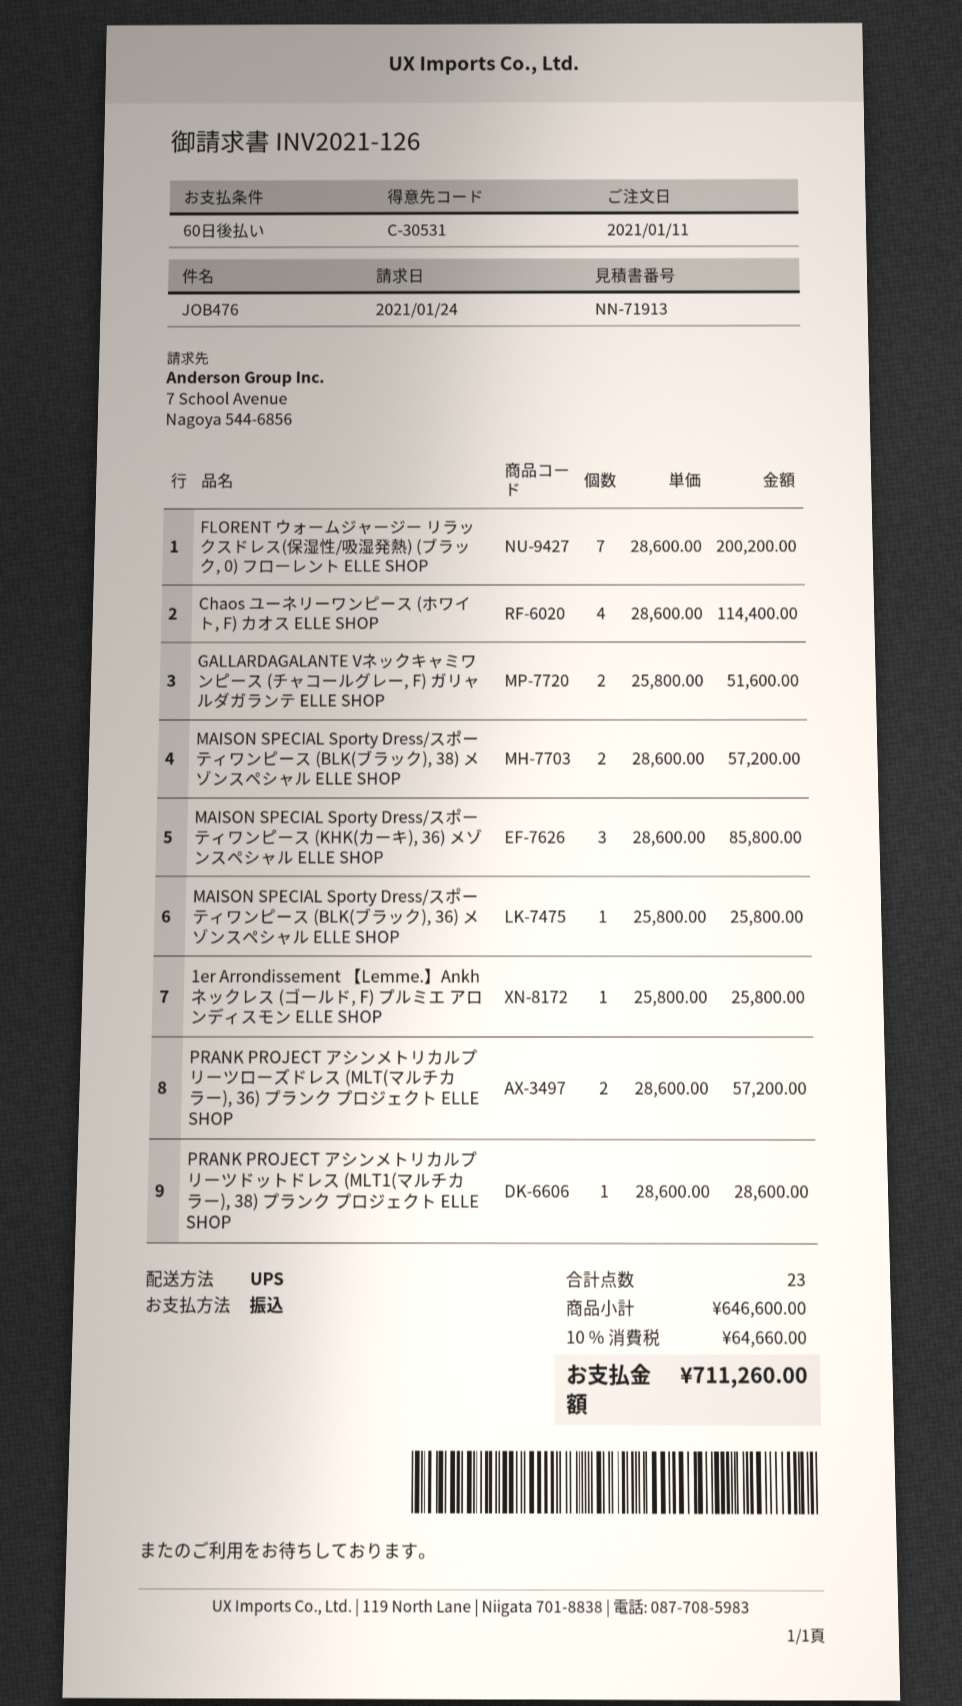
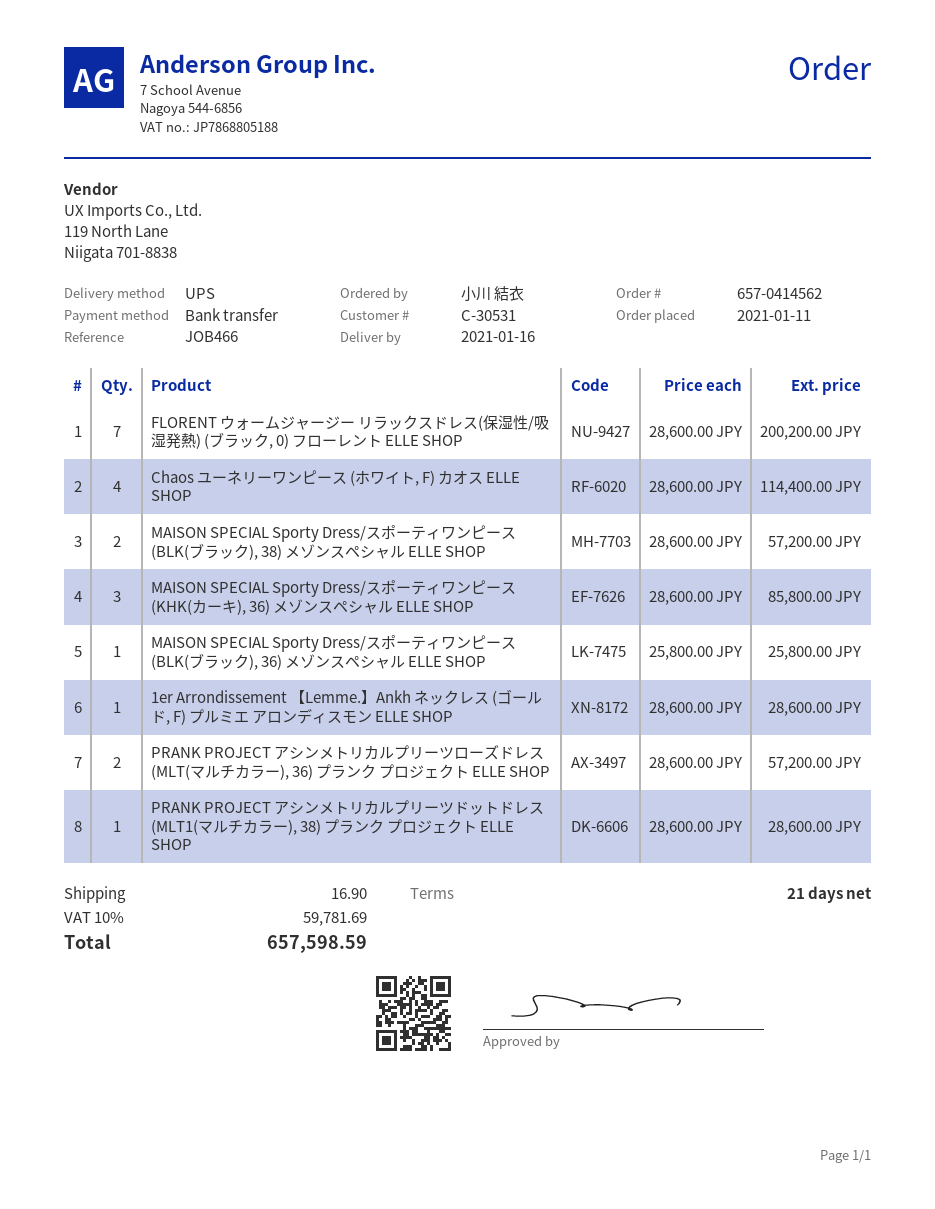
payment terms: 60 days -> 21 days
reference: JOB476 -> JOB466
GALLARDAGALANTE Vネックキャミワンピース (チャコールグレー, F) ガリャルダガランテ ELLE SHOP: 2 x 25800.00 = 51600.00 -> none
1er Arrondissement 【Lemme.】Ankh ネックレス (ゴールド, F) プルミエ アロンディスモン ELLE SHOP: 1 x 25800.00 = 25800.00 -> 1 x 28600.00 = 28600.00
shipping: none -> 16.90
tax: 10% = 64660.00 -> 10% = 59781.69
total: 711260.00 -> 657598.59

